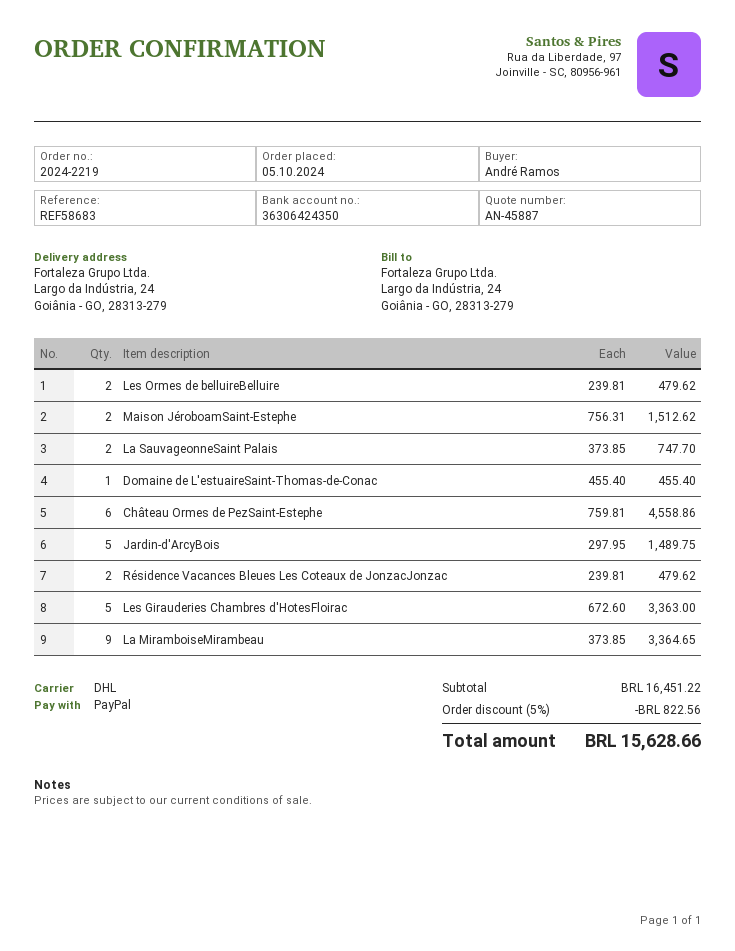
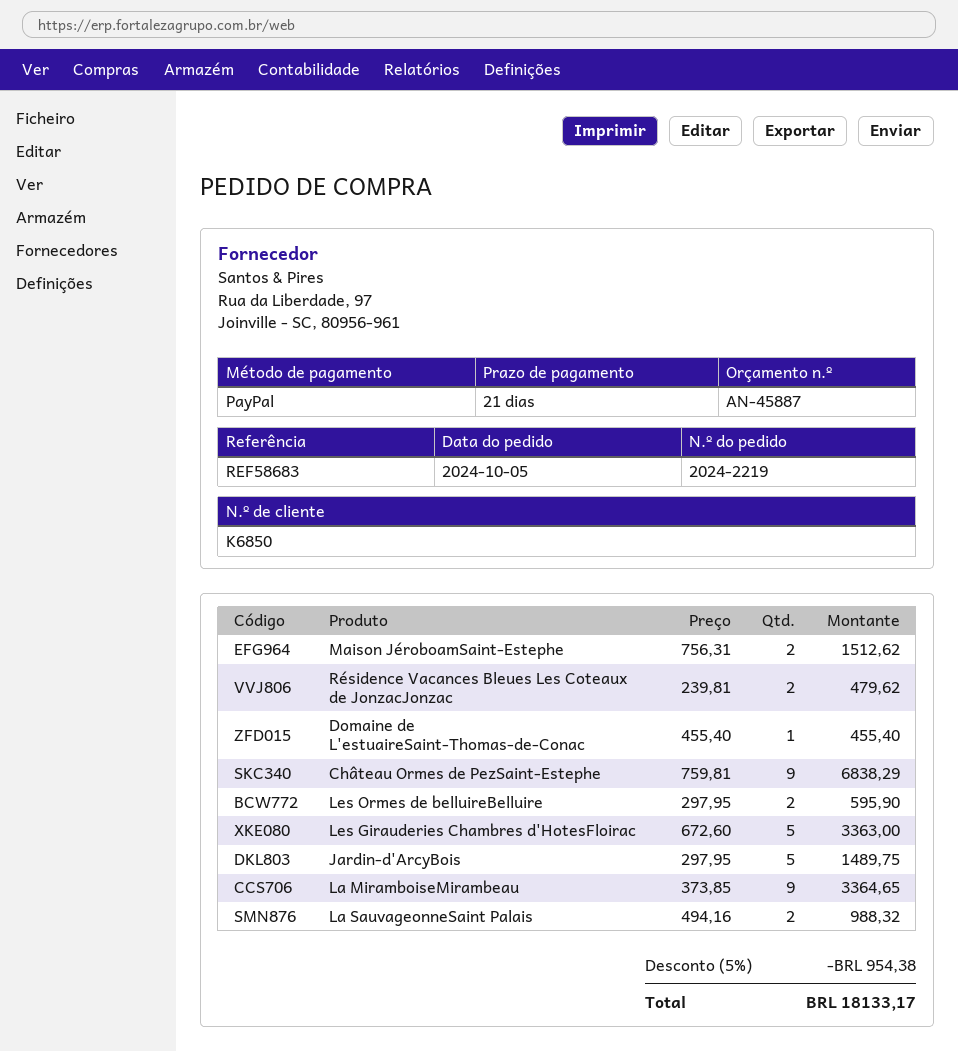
Les Ormes de belluireBelluire: 2 x 239.81 = 479.62 -> 2 x 297.95 = 595.90
La SauvageonneSaint Palais: 2 x 373.85 = 747.70 -> 2 x 494.16 = 988.32
Château Ormes de PezSaint-Estephe: 6 x 759.81 = 4558.86 -> 9 x 759.81 = 6838.29
discount: 5% = 822.56 -> 5% = 954.38
total: 15628.66 -> 18133.17

